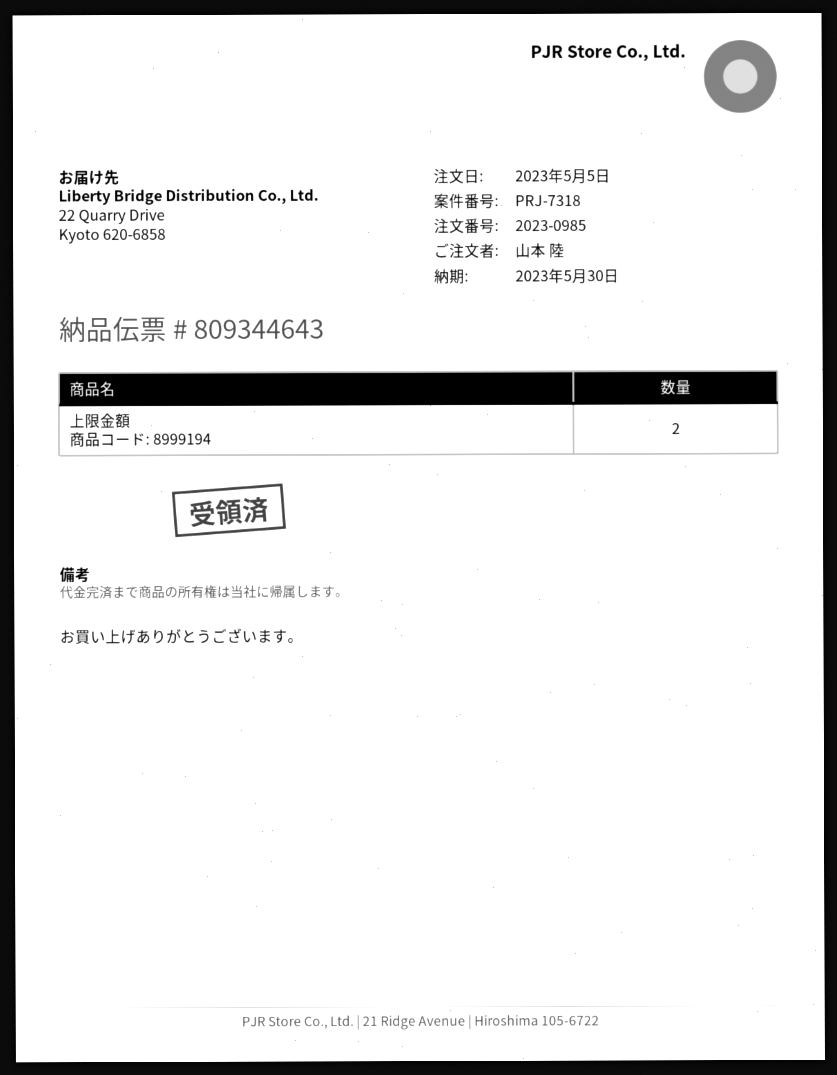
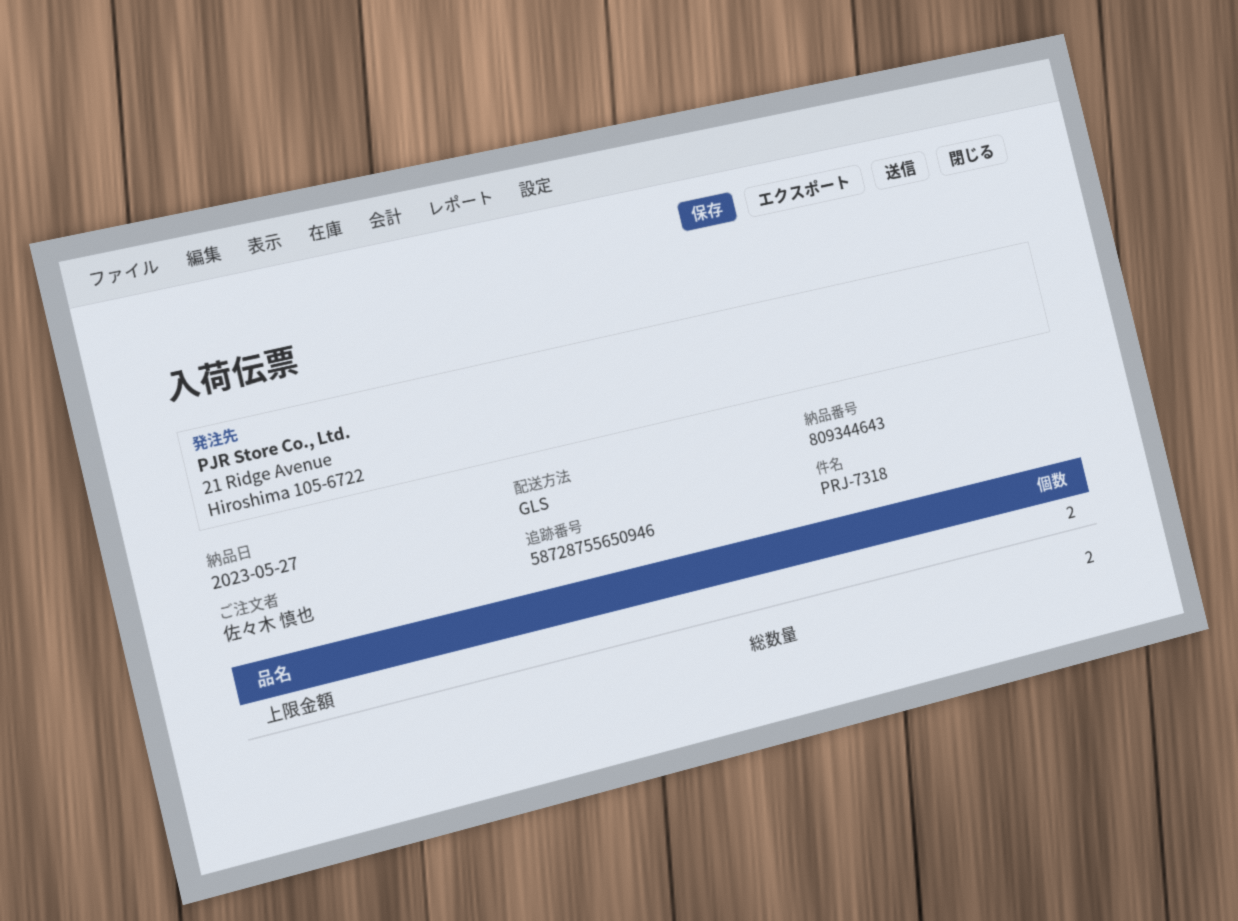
delivery date: 2023-05-30 -> 2023-05-27
ordered by: 山本 陸 -> 佐々木 慎也

